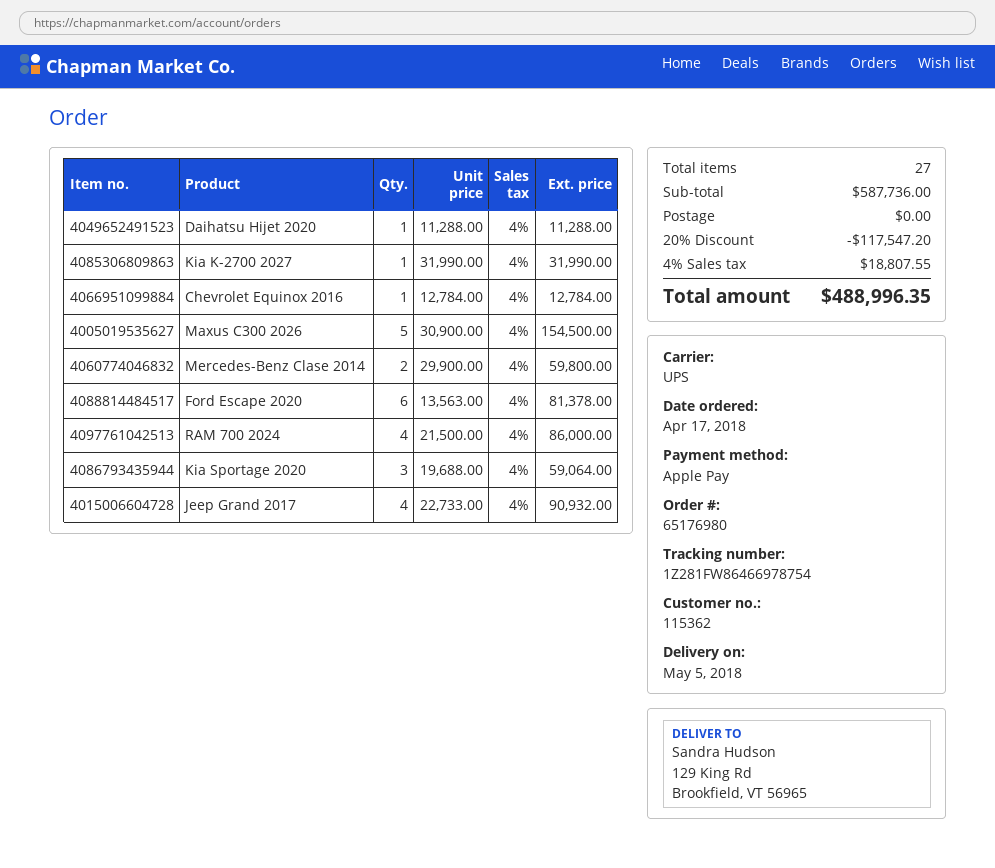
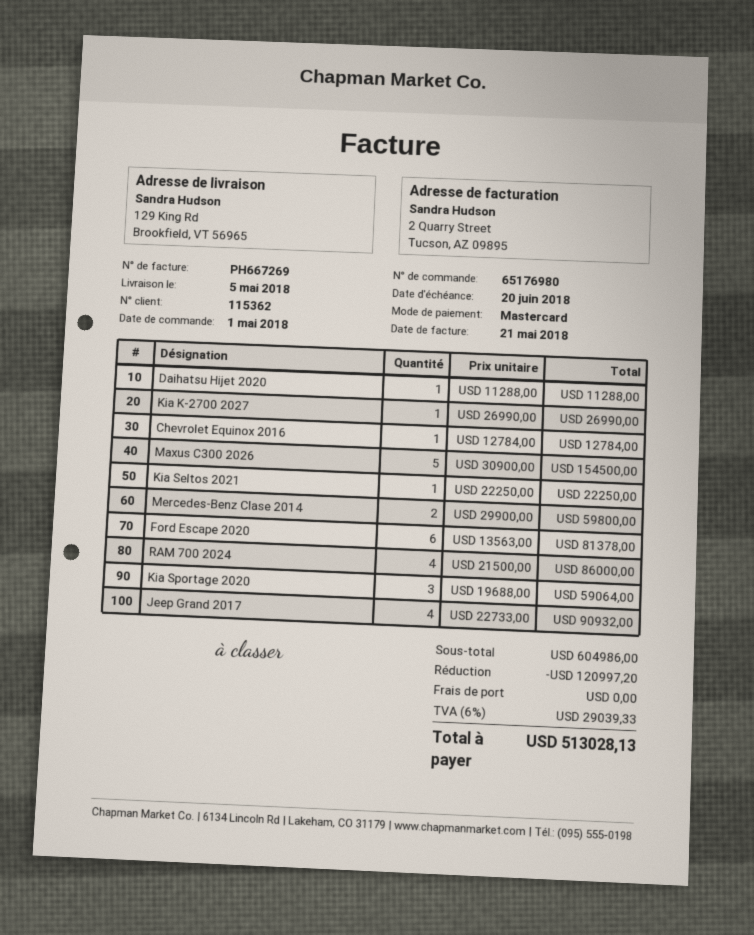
order date: 2018-04-17 -> 2018-05-01
payment method: Apple Pay -> Mastercard
Kia K-2700 2027: 1 x 31990.00 = 31990.00 -> 1 x 26990.00 = 26990.00
Kia Seltos 2021: none -> 1 x 22250.00 = 22250.00
subtotal: 587736.00 -> 604986.00
discount: 117547.20 -> 120997.20
tax: 4% = 18807.55 -> 6% = 29039.33
total: 488996.35 -> 513028.13

